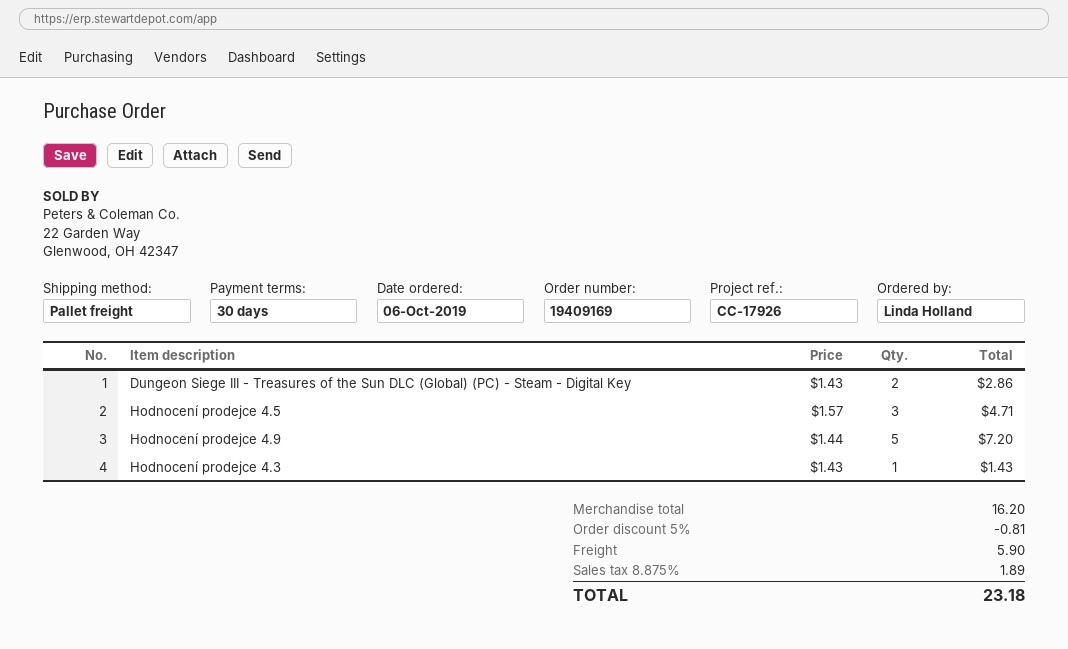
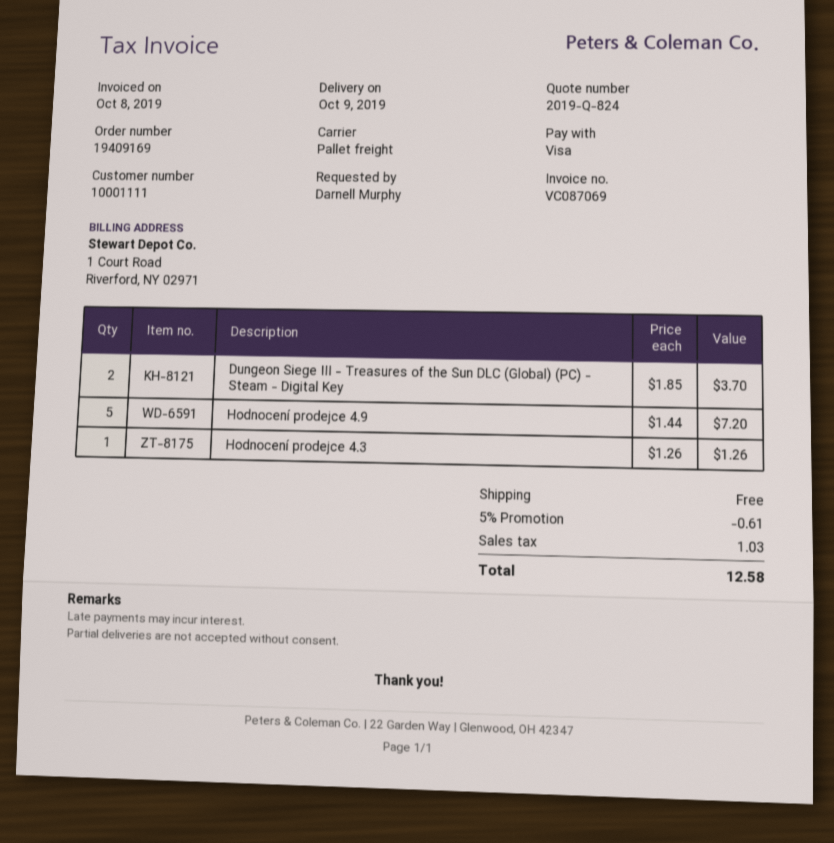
ordered by: Linda Holland -> Darnell Murphy
Dungeon Siege III - Treasures of the Sun DLC (Global) (PC) - Steam - Digital Key: 2 x 1.43 = 2.86 -> 2 x 1.85 = 3.70
Hodnocení prodejce 4.5: 3 x 1.57 = 4.71 -> none
Hodnocení prodejce 4.3: 1 x 1.43 = 1.43 -> 1 x 1.26 = 1.26
discount: 5% = 0.81 -> 5% = 0.61
shipping: 5.90 -> 0.00
tax: 1.89 -> 1.03
total: 23.18 -> 12.58

